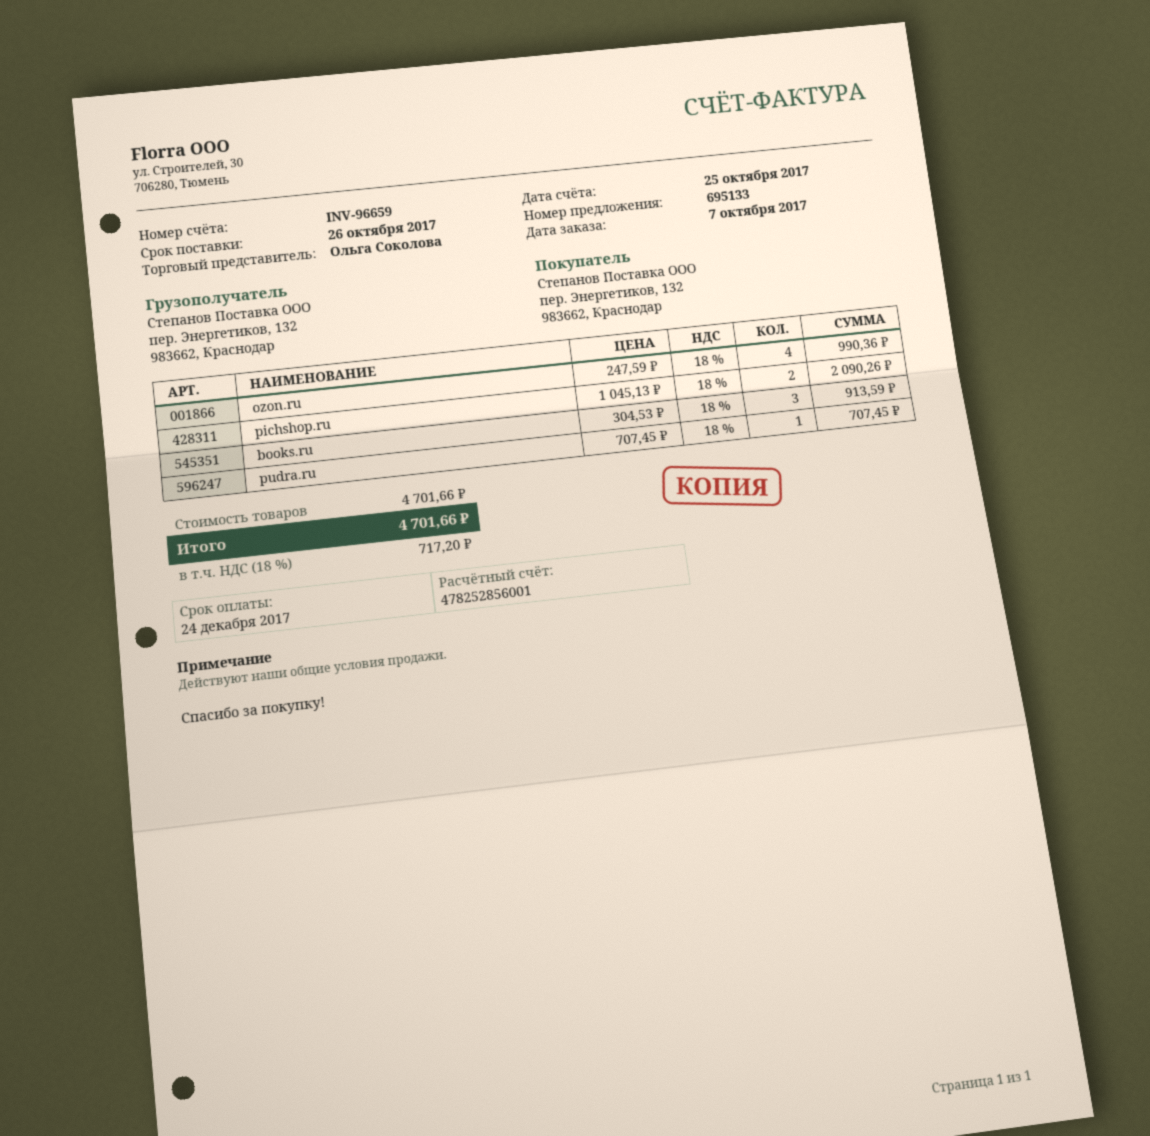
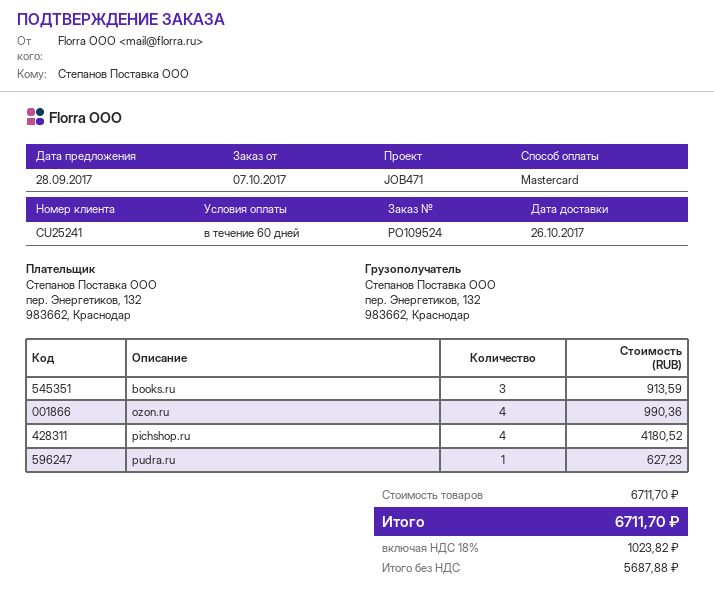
pichshop.ru: 2 for 2090.26 -> 4 for 4180.52
pudra.ru: 1 for 707.45 -> 1 for 627.23
subtotal: 4701.66 -> 6711.70
tax: 18% = 717.20 -> 18% = 1023.82
total: 4701.66 -> 6711.70

